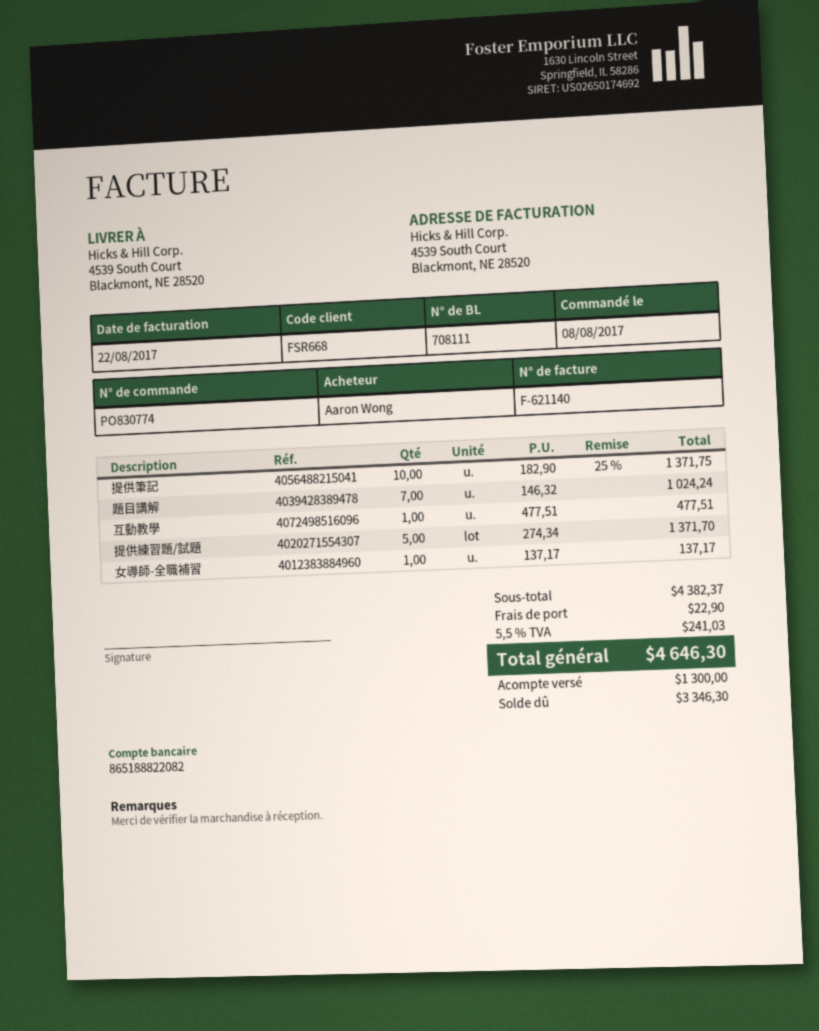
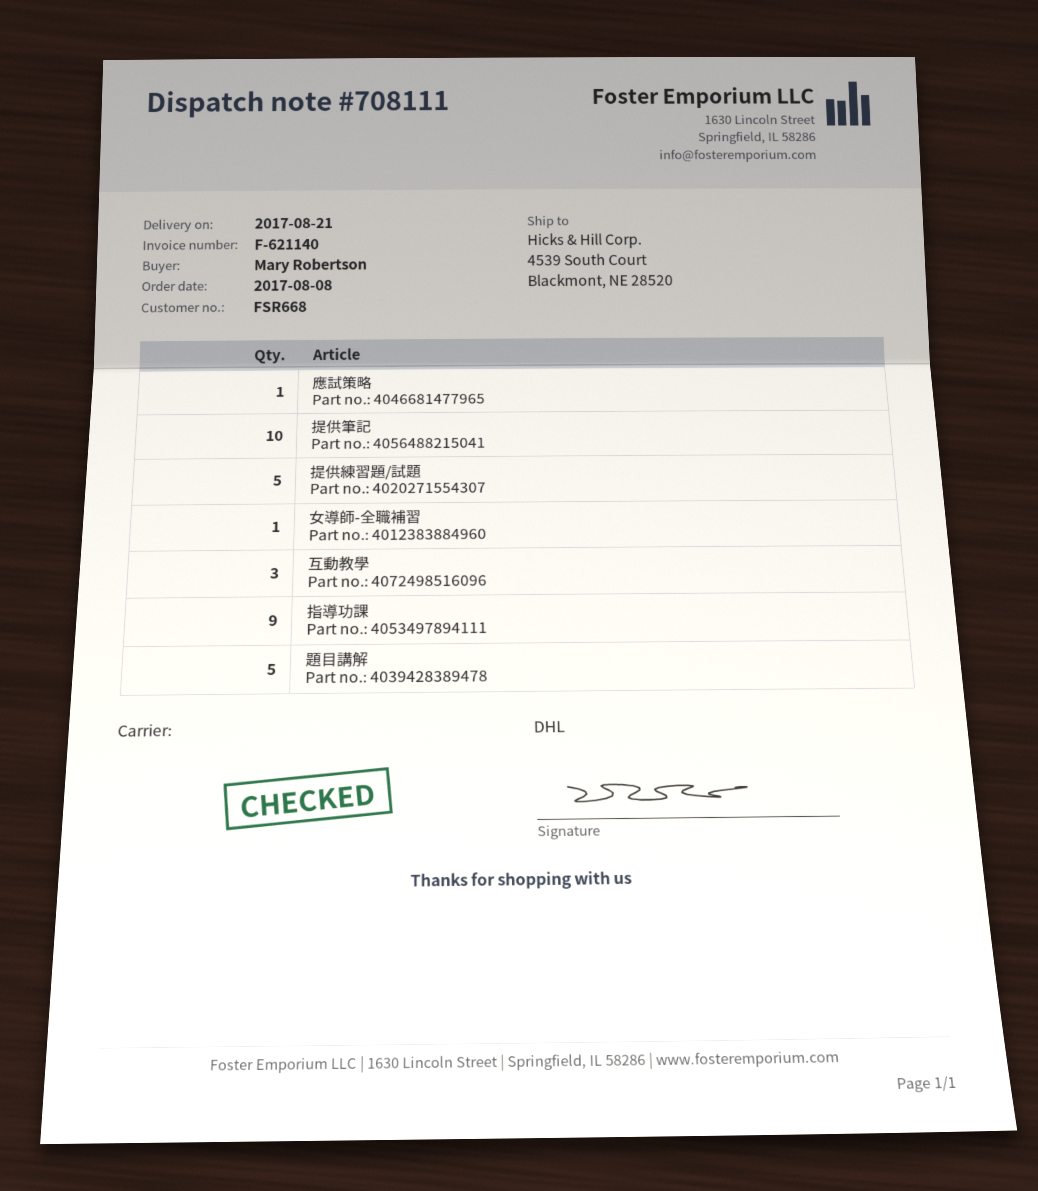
ordered by: Aaron Wong -> Mary Robertson
題目講解: 7 -> 5
互動教學: 1 -> 3
應試策略: none -> 1
指導功課: none -> 9

